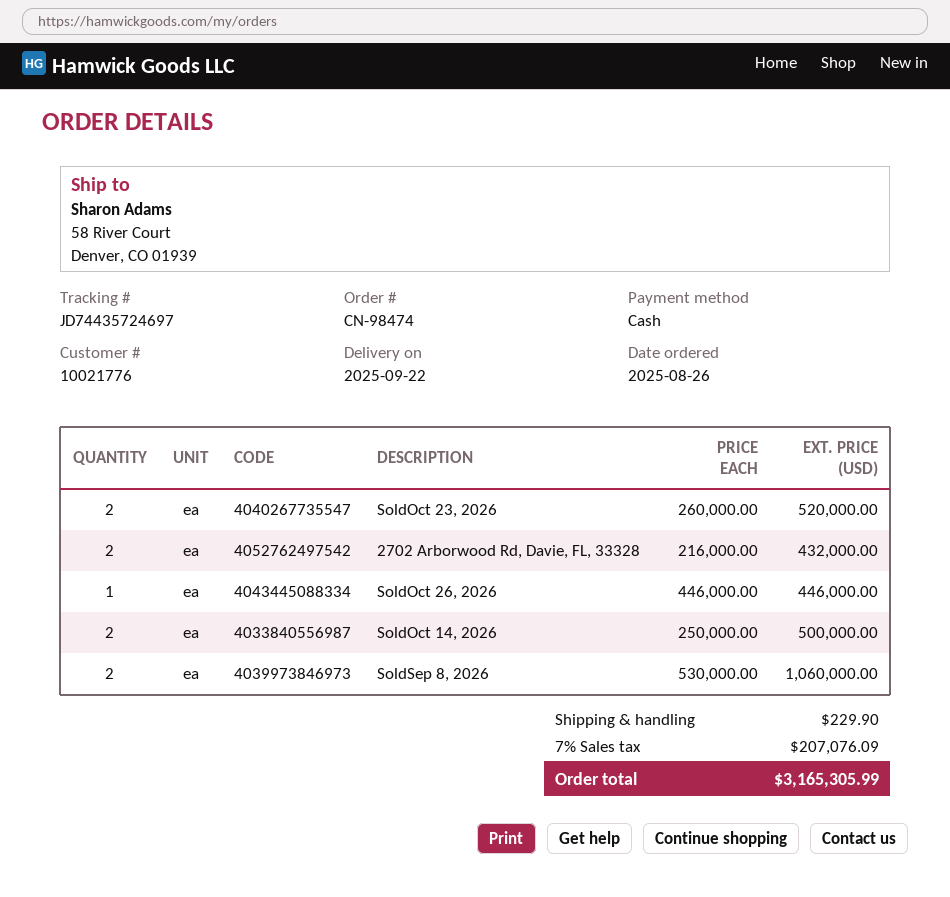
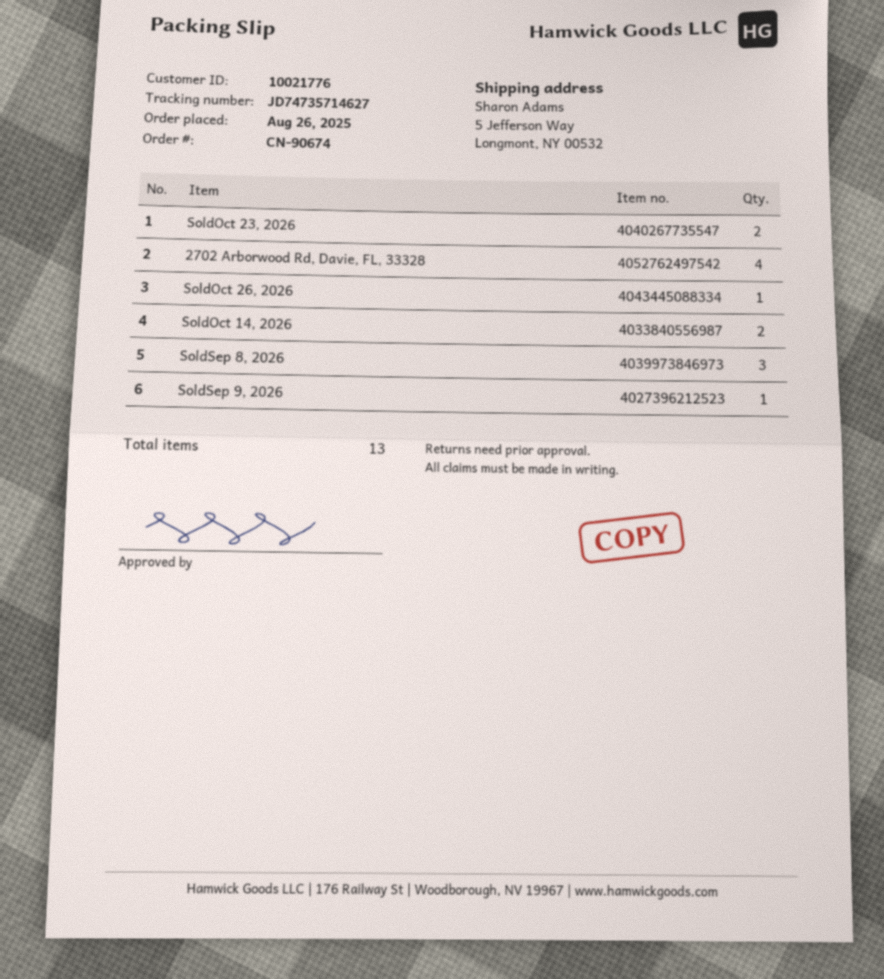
order number: CN-98474 -> CN-90674
tracking number: JD74435724697 -> JD74735714627
ship to: 58 River Court, Denver, CO 01939 -> 5 Jefferson Way, Longmont, NY 00532
2702 Arborwood Rd, Davie, FL, 33328: 2 -> 4
SoldSep 8, 2026: 2 -> 3
SoldSep 9, 2026: none -> 1

